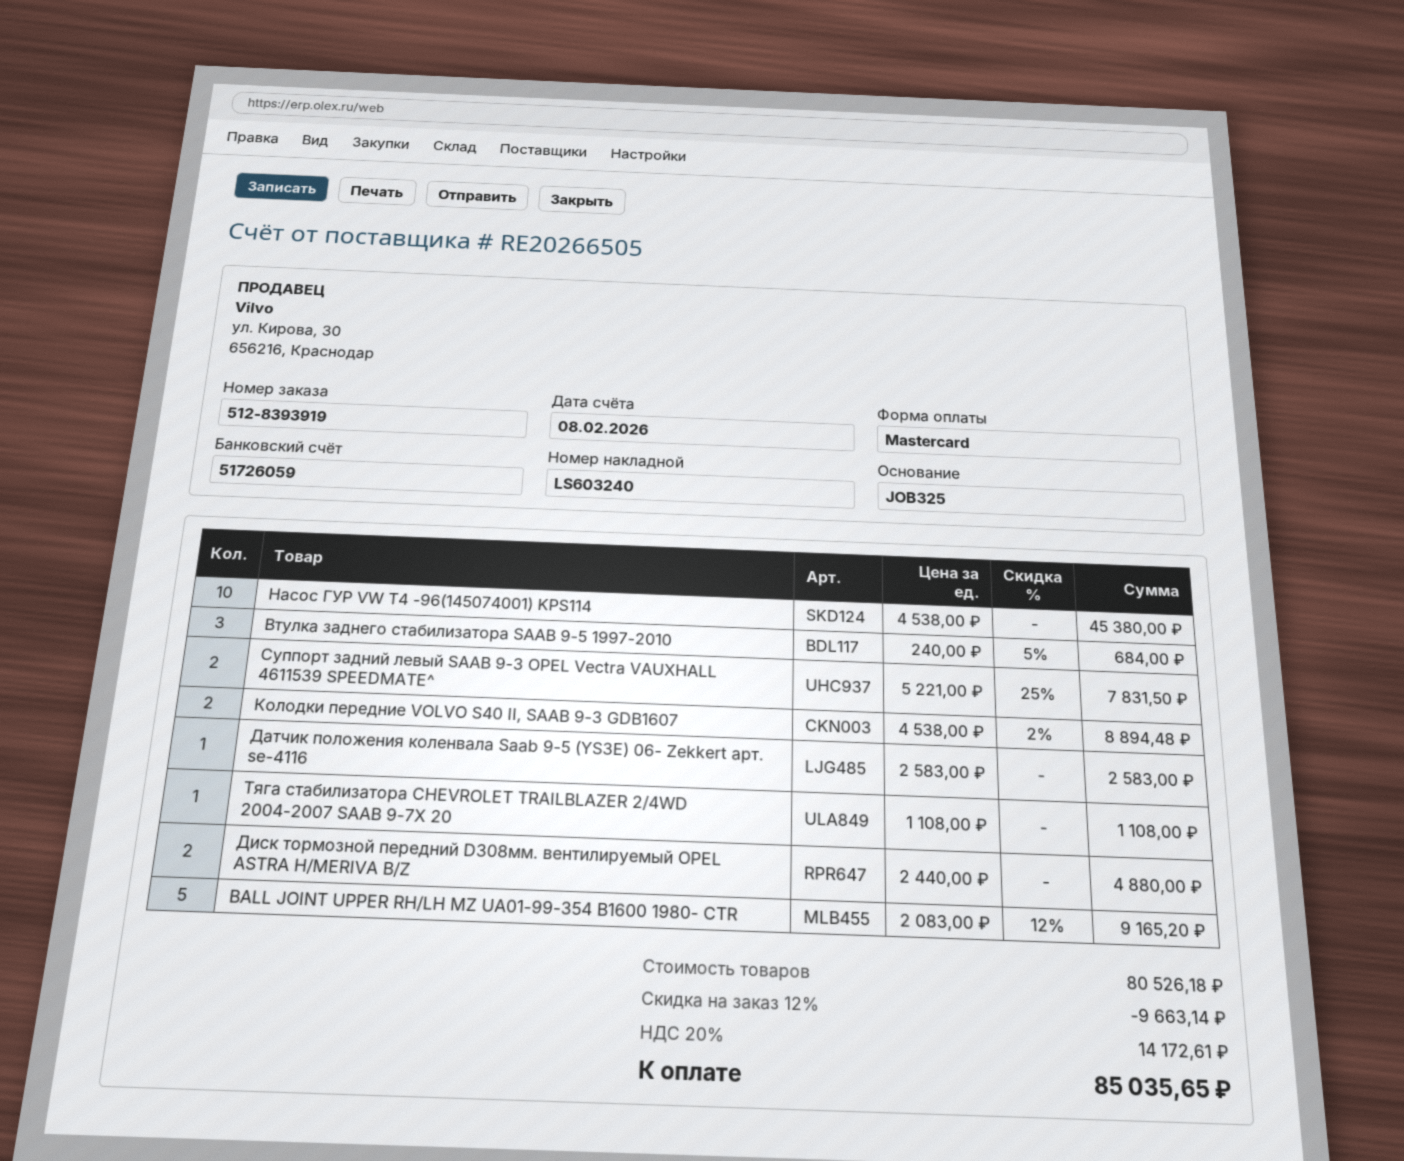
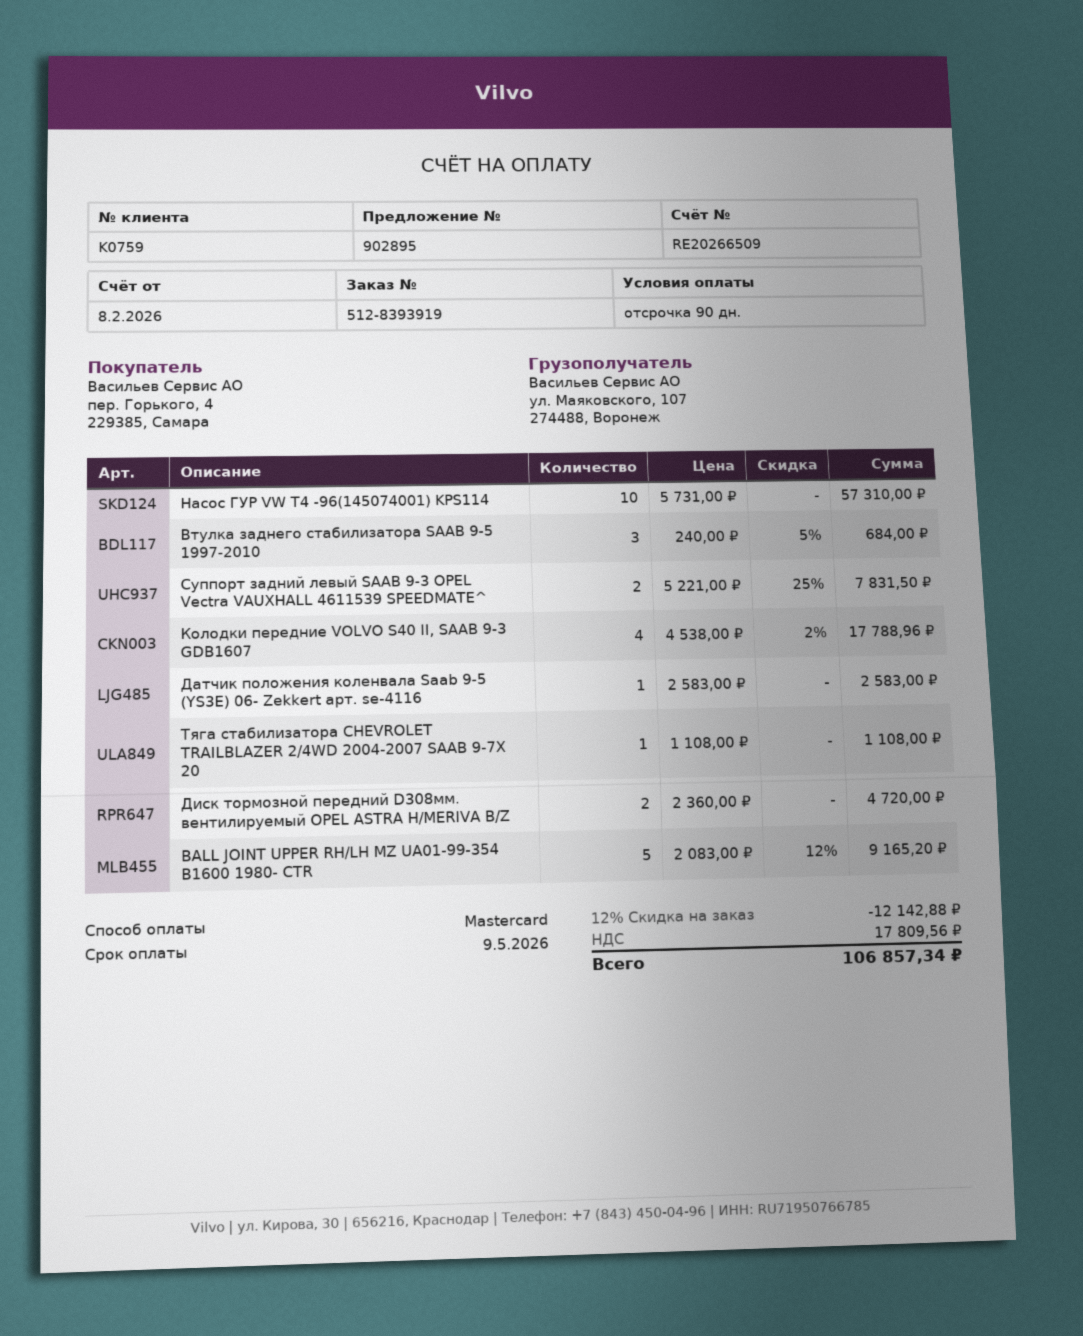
invoice number: RE20266505 -> RE20266509
Насос ГУР VW T4 -96(145074001) KPS114: 10 x 4538.00 = 45380.00 -> 10 x 5731.00 = 57310.00
Колодки передние VOLVO S40 II, SAAB 9-3 GDB1607: 2 x 4538.00 - 2% = 8894.48 -> 4 x 4538.00 - 2% = 17788.96
Диск тормозной передний D308мм. вентилируемый OPEL ASTRA H/MERIVA B/Z: 2 x 2440.00 = 4880.00 -> 2 x 2360.00 = 4720.00
discount: 12% = 9663.14 -> 12% = 12142.88
tax: 14172.61 -> 17809.56
total: 85035.65 -> 106857.34

